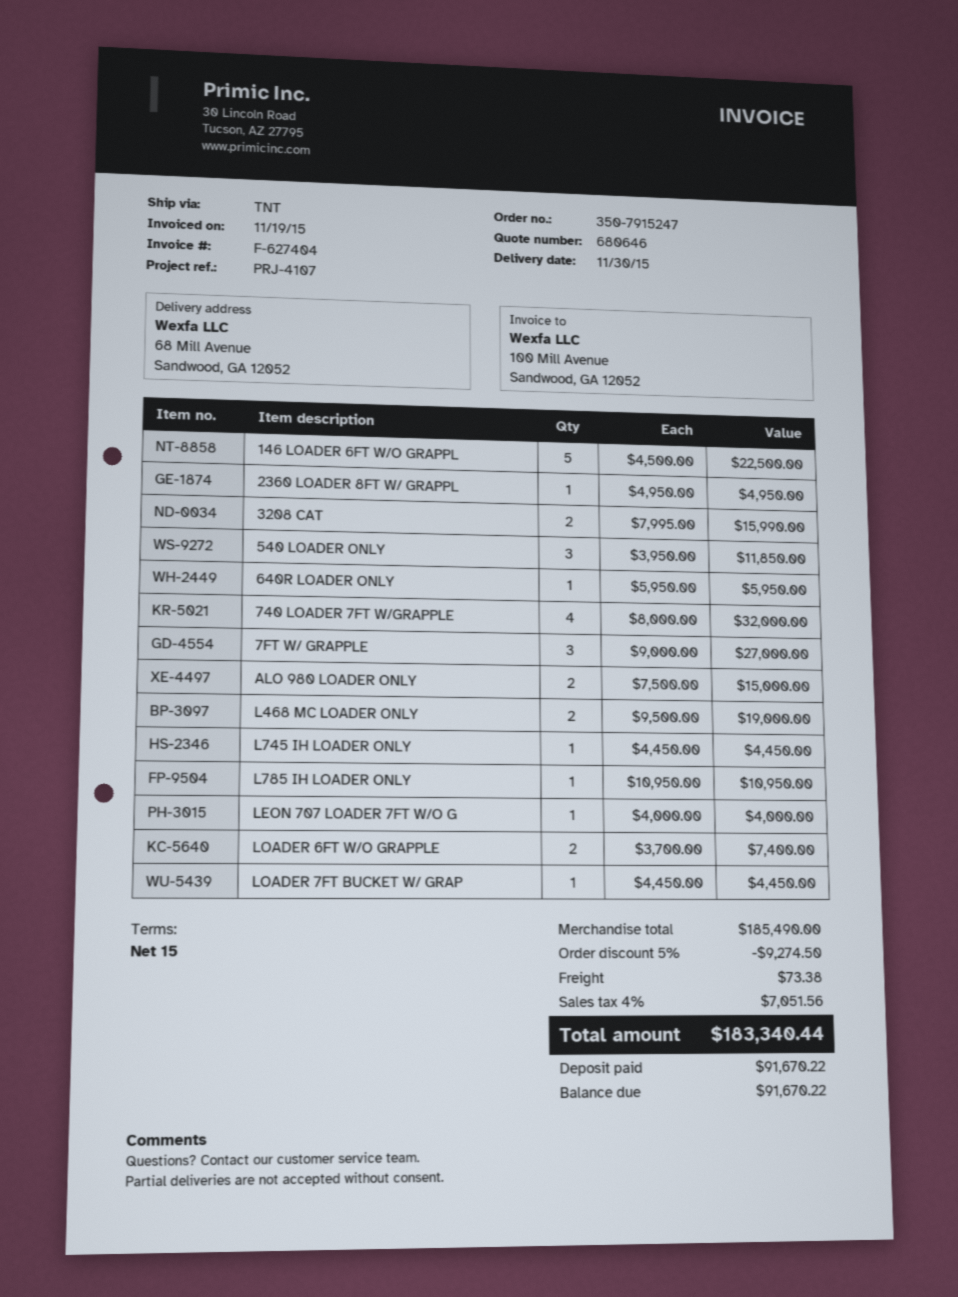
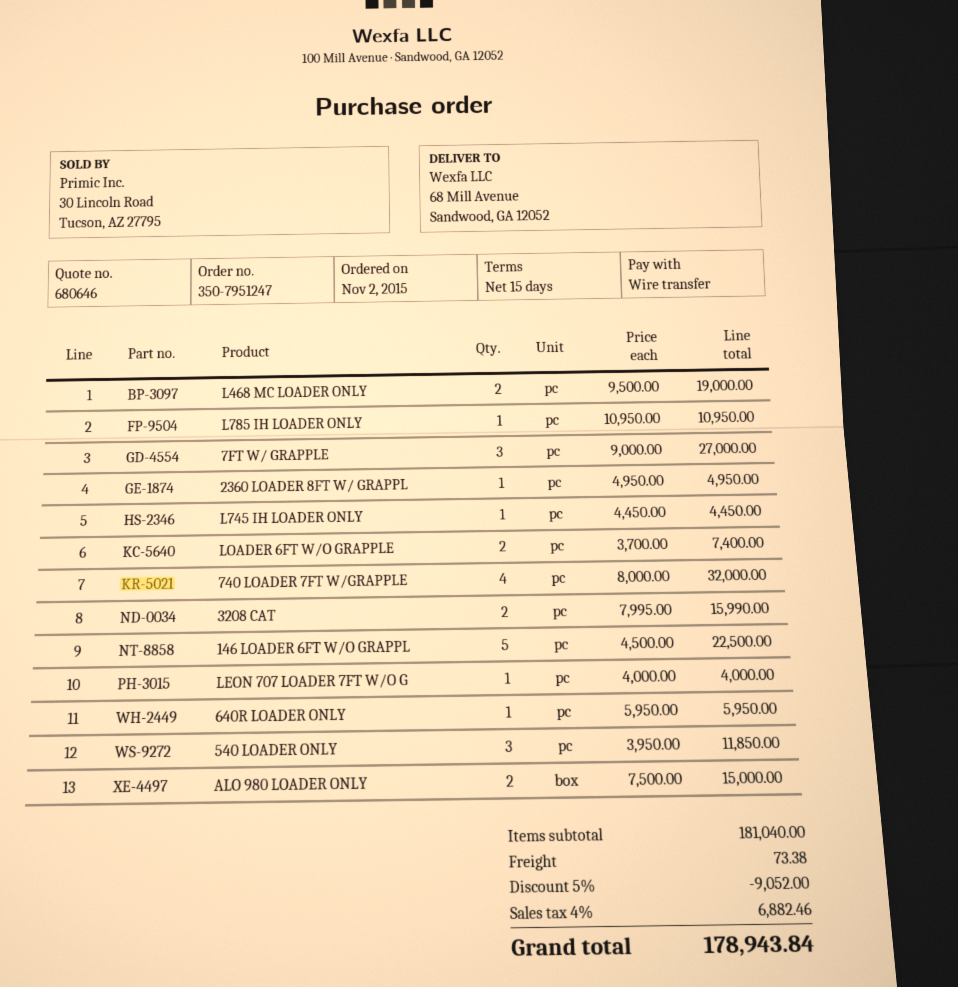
order number: 350-7915247 -> 350-7951247
LOADER 7FT BUCKET W/ GRAP: 1 x 4450.00 = 4450.00 -> none
subtotal: 185490.00 -> 181040.00
discount: 5% = 9274.50 -> 5% = 9052.00
tax: 4% = 7051.56 -> 4% = 6882.46
total: 183340.44 -> 178943.84

